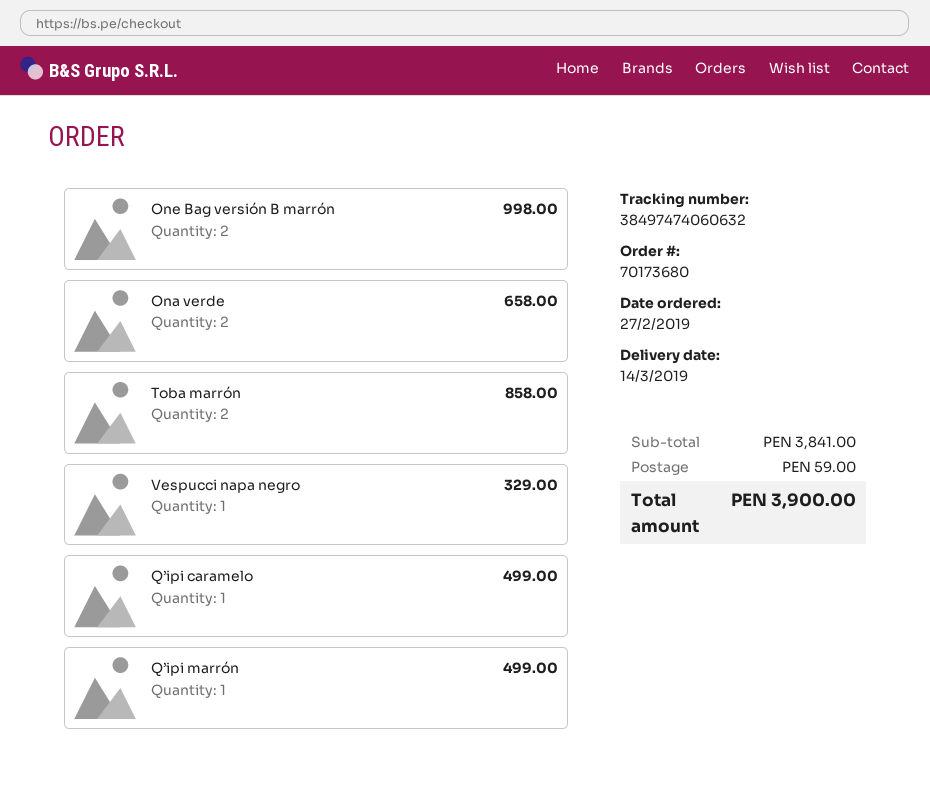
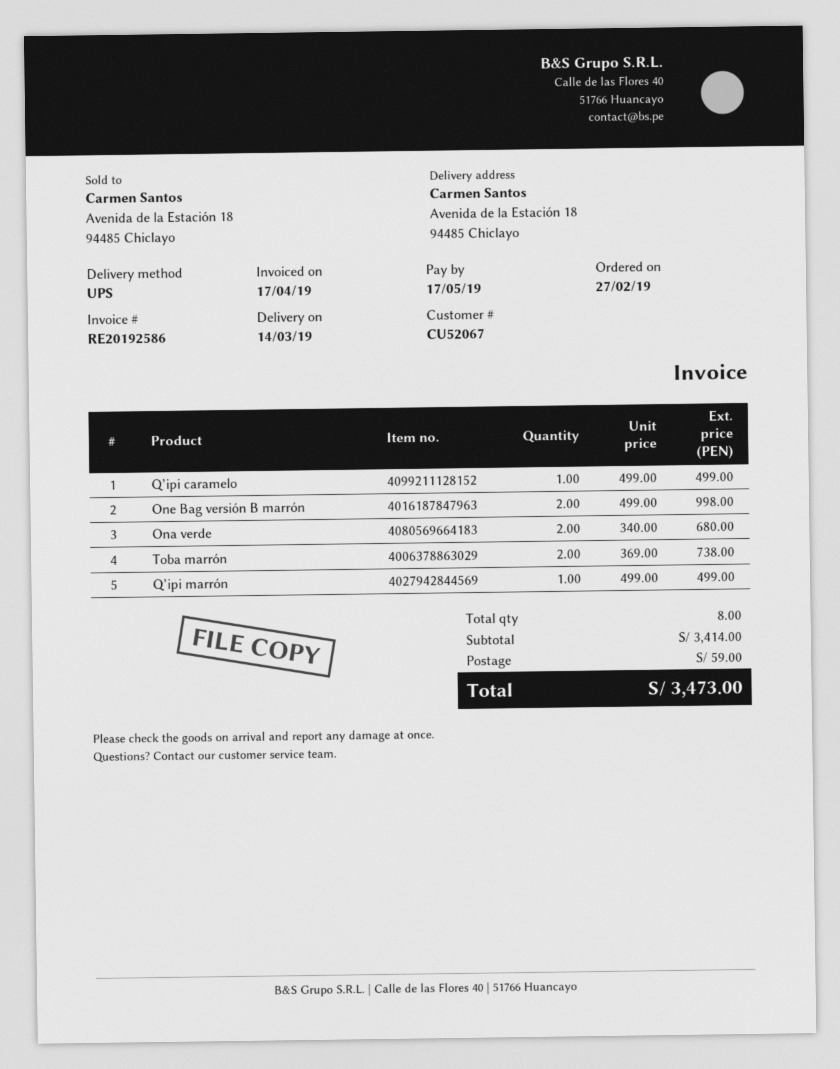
Ona verde: 2 for 658.00 -> 2 for 680.00
Toba marrón: 2 for 858.00 -> 2 for 738.00
Vespucci napa negro: 1 for 329.00 -> none
subtotal: 3841.00 -> 3414.00
total: 3900.00 -> 3473.00

